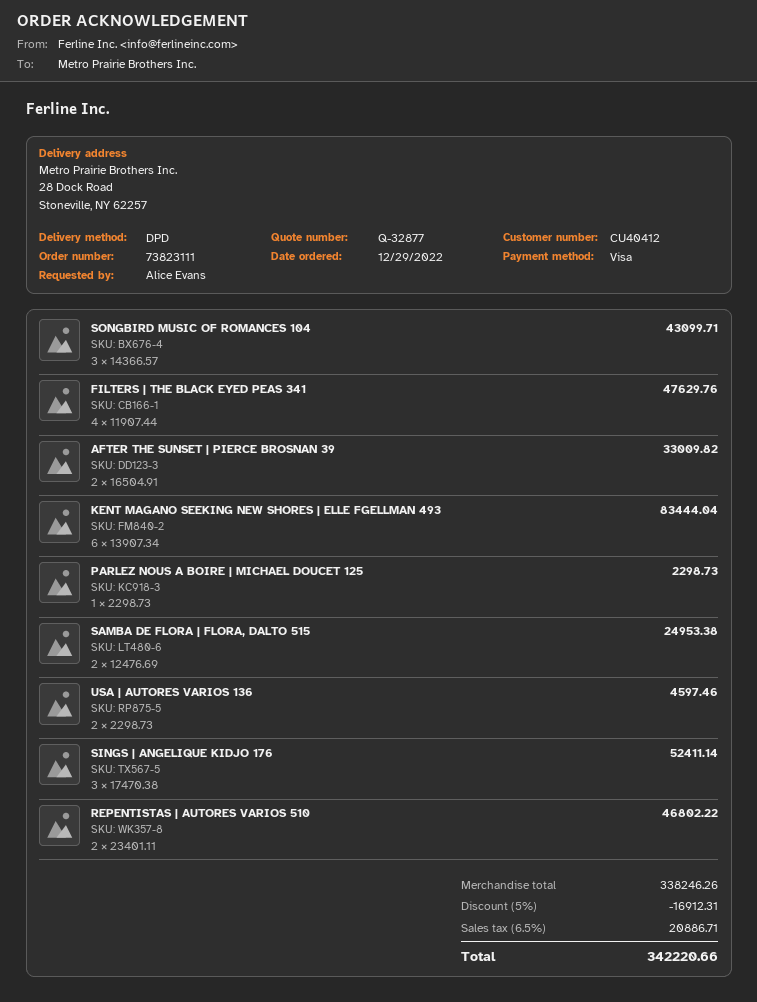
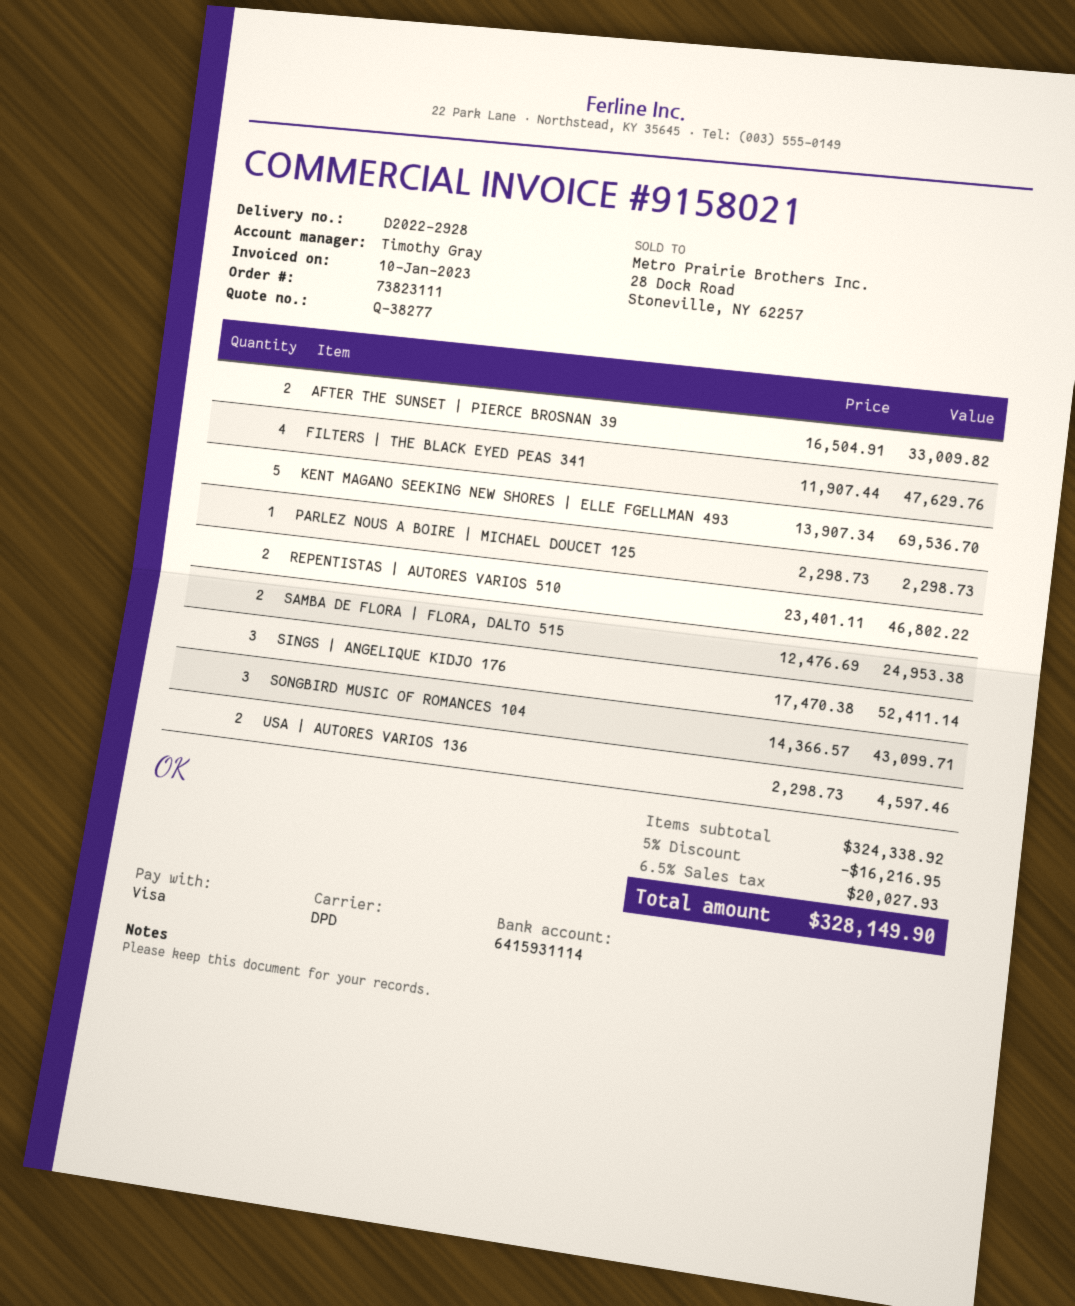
quote number: Q-32877 -> Q-38277
KENT MAGANO SEEKING NEW SHORES | ELLE FGELLMAN 493: 6 x 13907.34 = 83444.04 -> 5 x 13907.34 = 69536.70
subtotal: 338246.26 -> 324338.92
discount: 5% = 16912.31 -> 5% = 16216.95
tax: 6.5% = 20886.71 -> 6.5% = 20027.93
total: 342220.66 -> 328149.90

